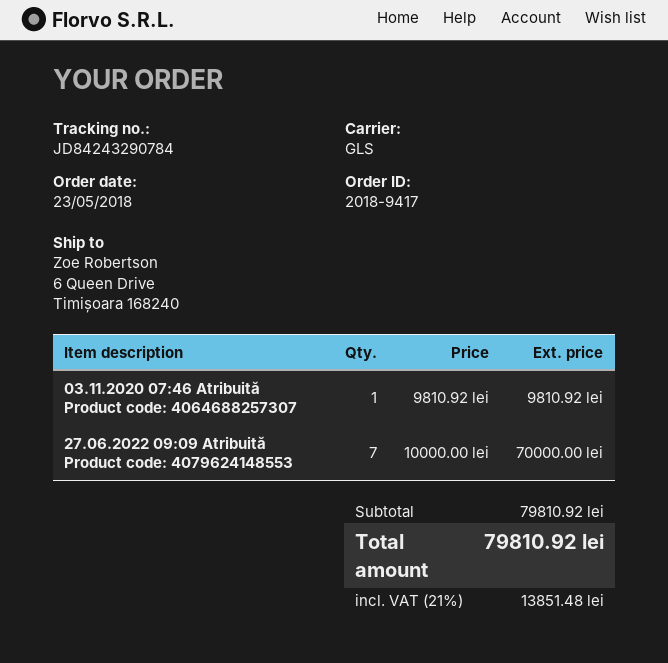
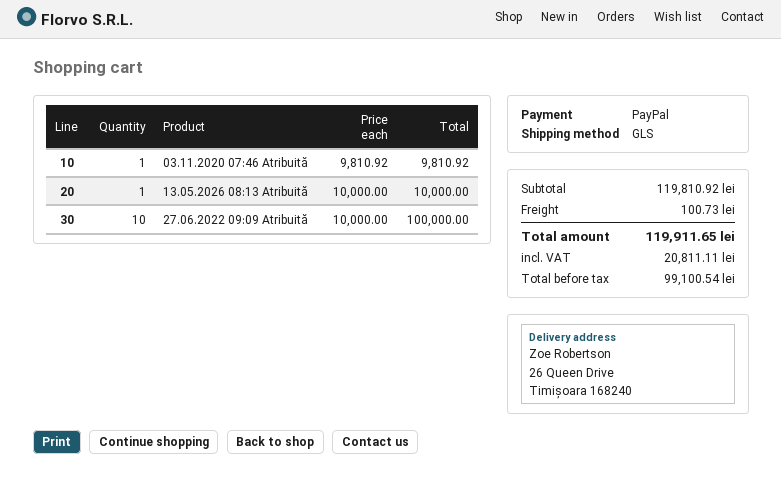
ship to: 6 Queen Drive, Timișoara 168240 -> 26 Queen Drive, Timișoara 168240
27.06.2022 09:09 Atribuită: 7 x 10000.00 = 70000.00 -> 10 x 10000.00 = 100000.00
13.05.2026 08:13 Atribuită: none -> 1 x 10000.00 = 10000.00
subtotal: 79810.92 -> 119810.92
shipping: none -> 100.73
tax: 13851.48 -> 20811.11
total: 79810.92 -> 119911.65

